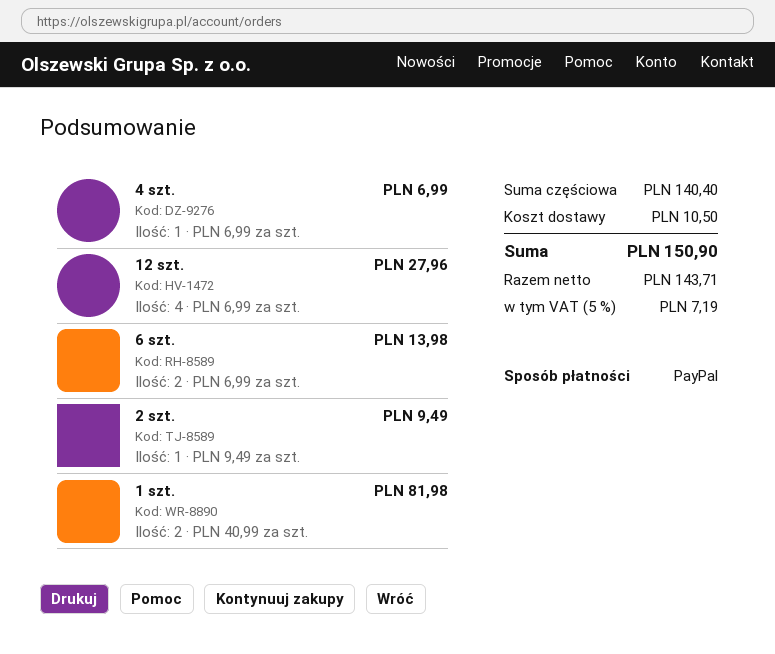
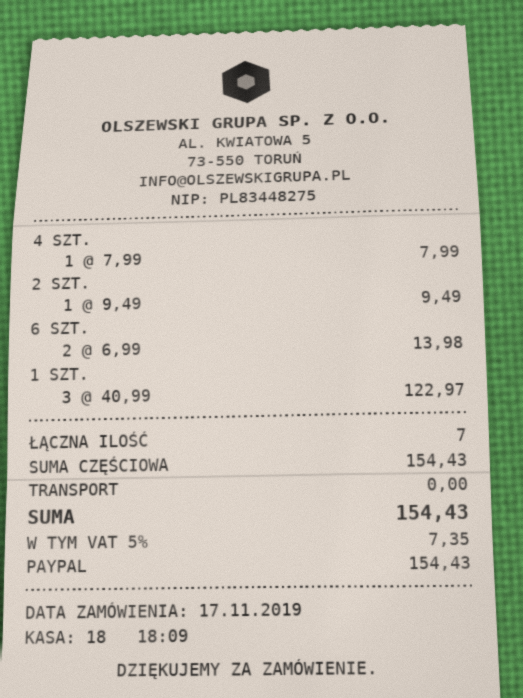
4 szt.: 1 x 6.99 = 6.99 -> 1 x 7.99 = 7.99
12 szt.: 4 x 6.99 = 27.96 -> none
1 szt.: 2 x 40.99 = 81.98 -> 3 x 40.99 = 122.97
subtotal: 140.40 -> 154.43
shipping: 10.50 -> 0.00
tax: 5% = 7.19 -> 5% = 7.35
total: 150.90 -> 154.43

